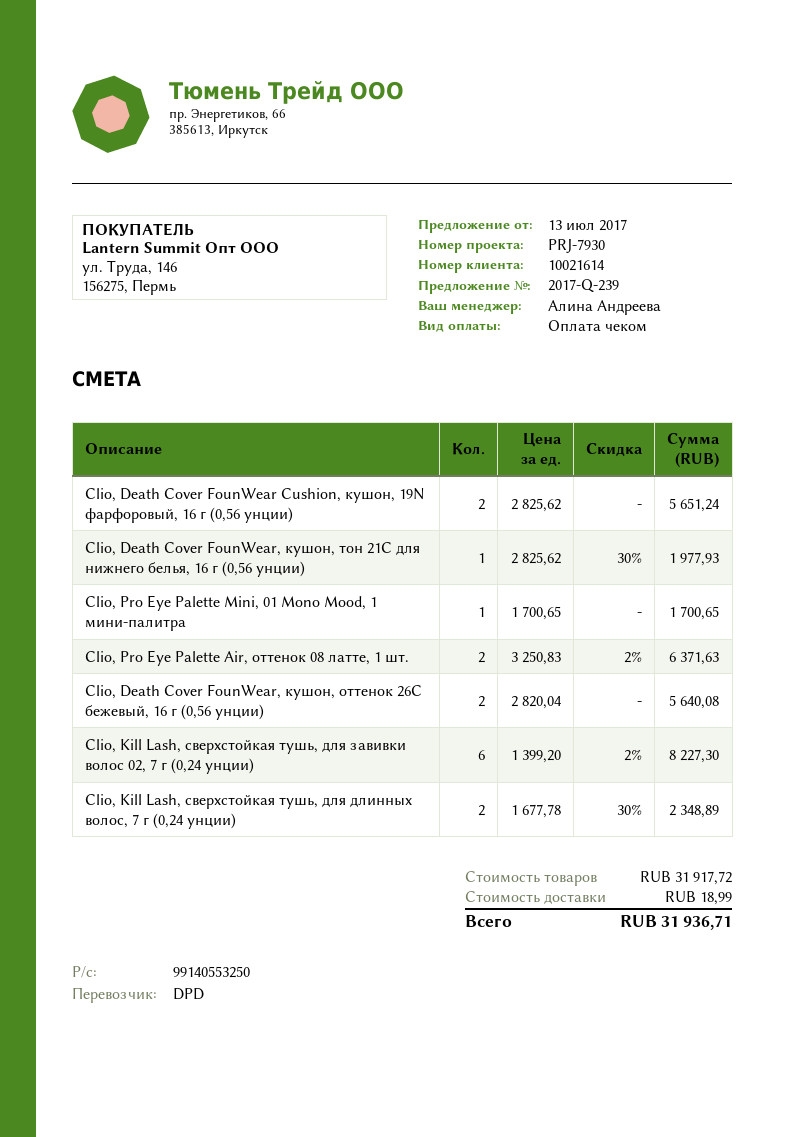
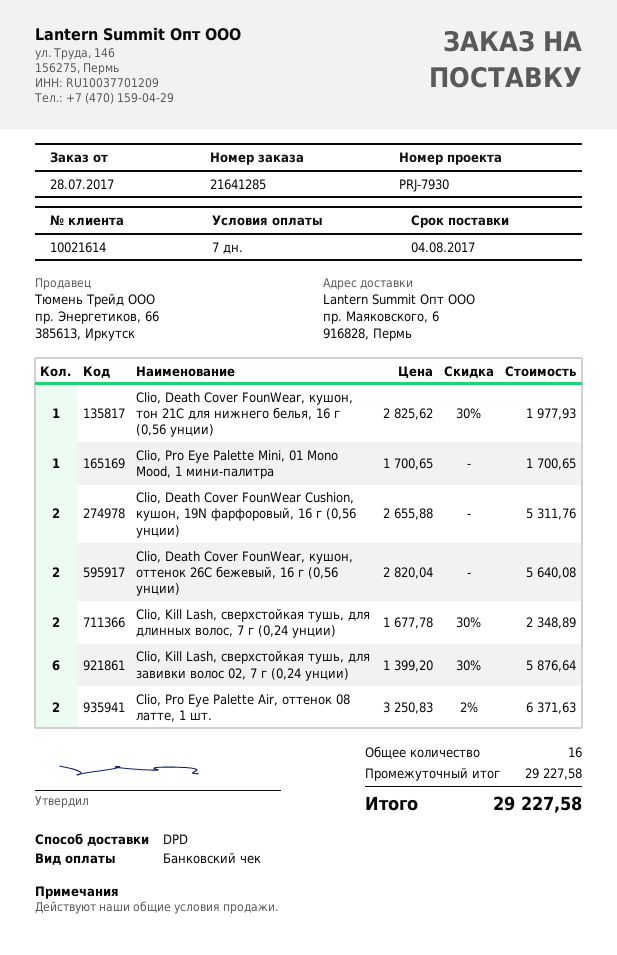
Clio, Death Cover FounWear Cushion, кушон, 19N фарфоровый, 16 г (0,56 унции): 2 x 2825.62 = 5651.24 -> 2 x 2655.88 = 5311.76
Clio, Kill Lash, сверхстойкая тушь, для завивки волос 02, 7 г (0,24 унции): 6 x 1399.20 - 2% = 8227.30 -> 6 x 1399.20 - 30% = 5876.64
subtotal: 31917.72 -> 29227.58
shipping: 18.99 -> none
total: 31936.71 -> 29227.58

